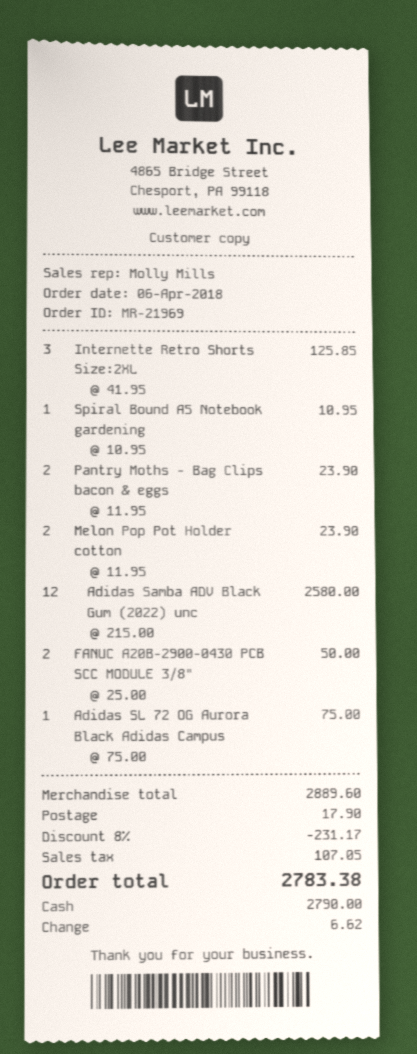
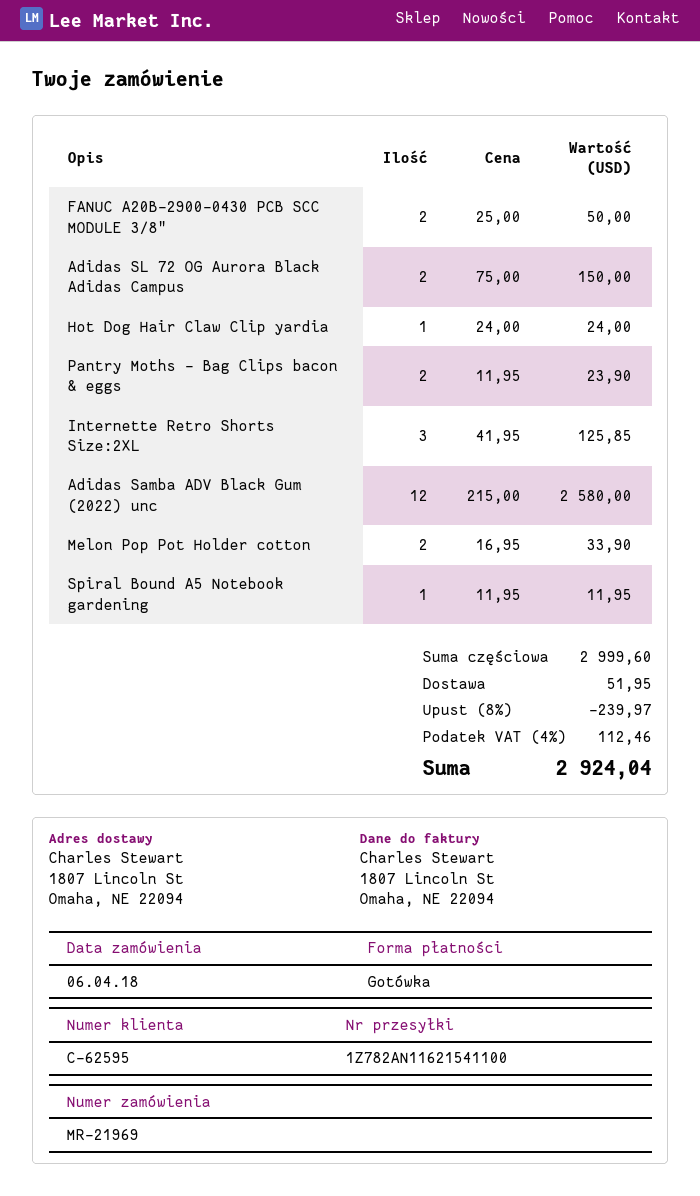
Spiral Bound A5 Notebook gardening: 1 x 10.95 = 10.95 -> 1 x 11.95 = 11.95
Melon Pop Pot Holder cotton: 2 x 11.95 = 23.90 -> 2 x 16.95 = 33.90
Adidas SL 72 OG Aurora Black Adidas Campus: 1 x 75.00 = 75.00 -> 2 x 75.00 = 150.00
Hot Dog Hair Claw Clip yardia: none -> 1 x 24.00 = 24.00
subtotal: 2889.60 -> 2999.60
discount: 8% = 231.17 -> 8% = 239.97
shipping: 17.90 -> 51.95
tax: 107.05 -> 112.46
total: 2783.38 -> 2924.04

